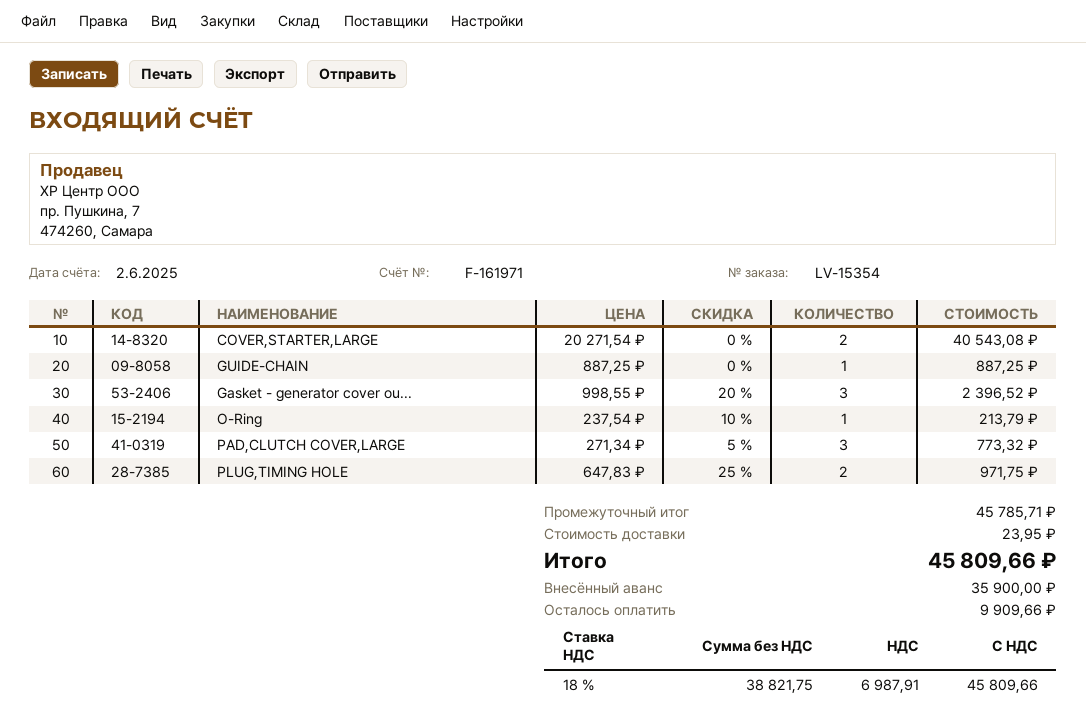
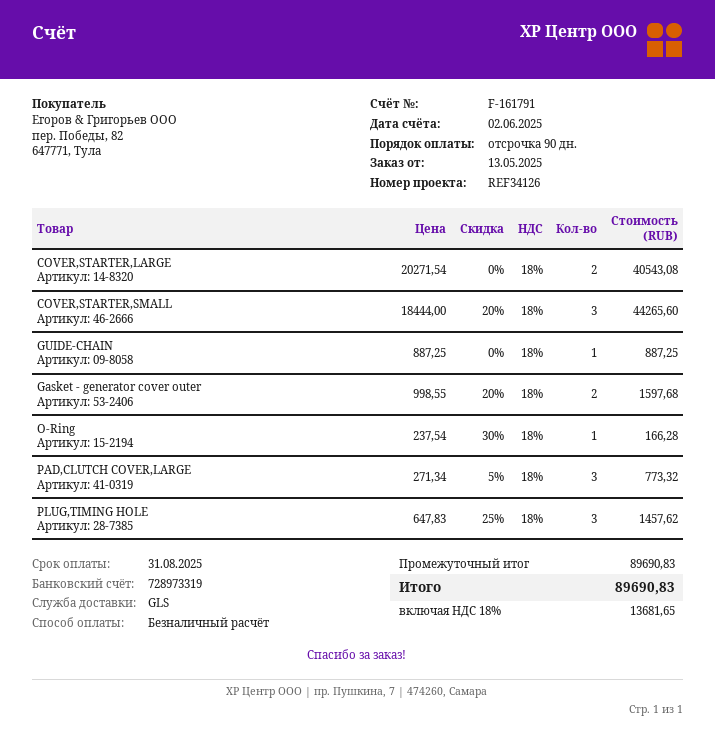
invoice number: F-161971 -> F-161791
Gasket - generator cover ou...: 3 x 998.55 - 20% = 2396.52 -> 2 x 998.55 - 20% = 1597.68
O-Ring: 1 x 237.54 - 10% = 213.79 -> 1 x 237.54 - 30% = 166.28
PLUG,TIMING HOLE: 2 x 647.83 - 25% = 971.75 -> 3 x 647.83 - 25% = 1457.62
COVER,STARTER,SMALL: none -> 3 x 18444.00 - 20% = 44265.60
subtotal: 45785.71 -> 89690.83
shipping: 23.95 -> none
tax: 18% = 6987.91 -> 18% = 13681.65
total: 45809.66 -> 89690.83

